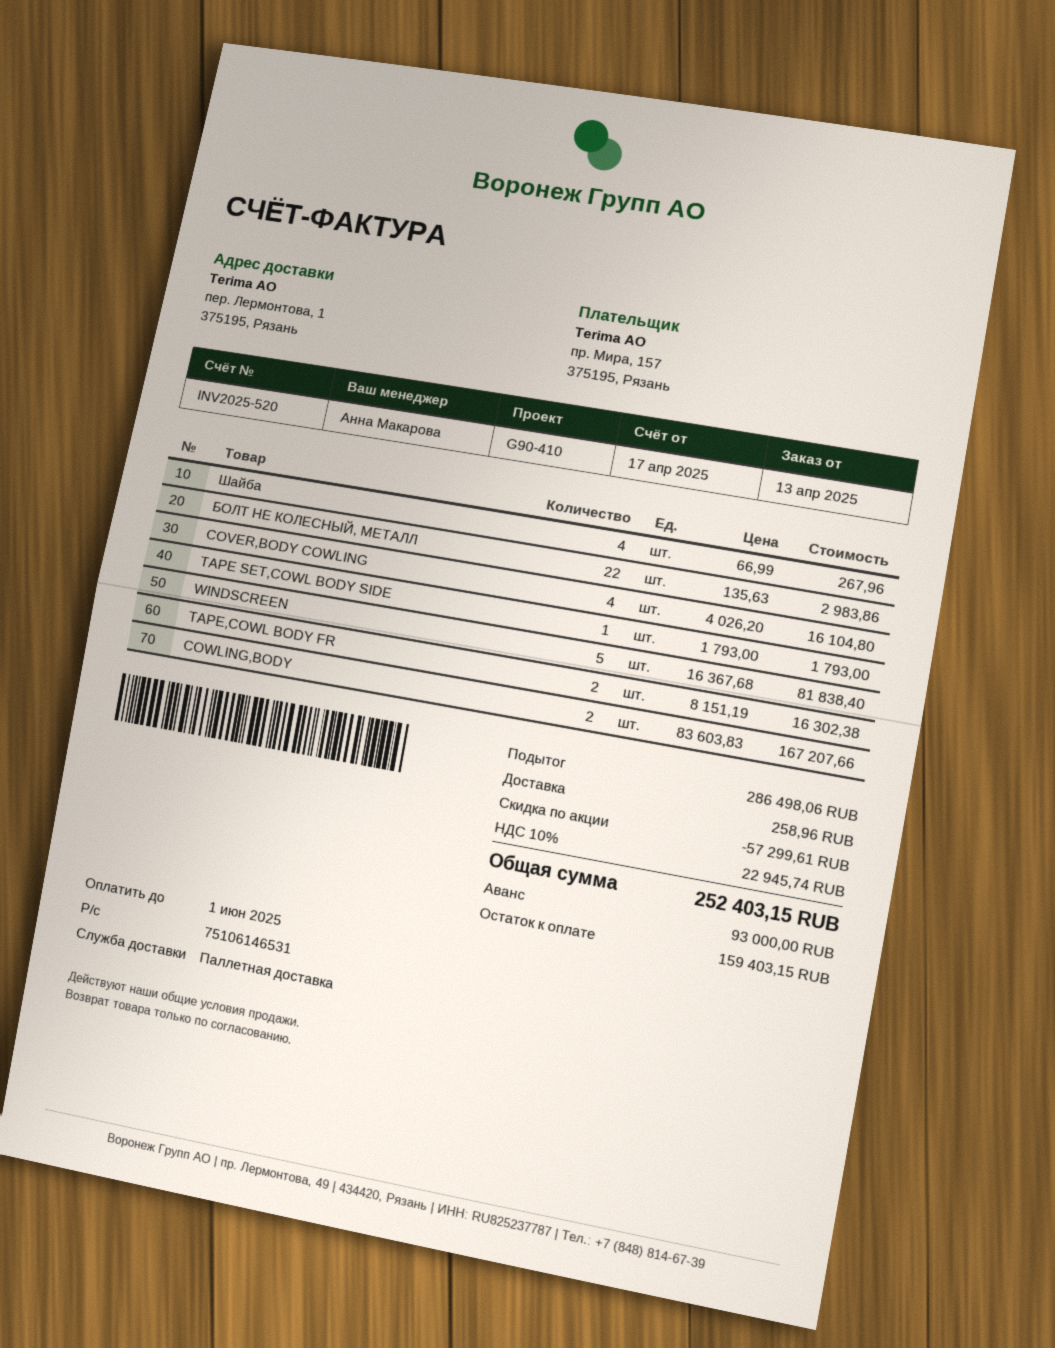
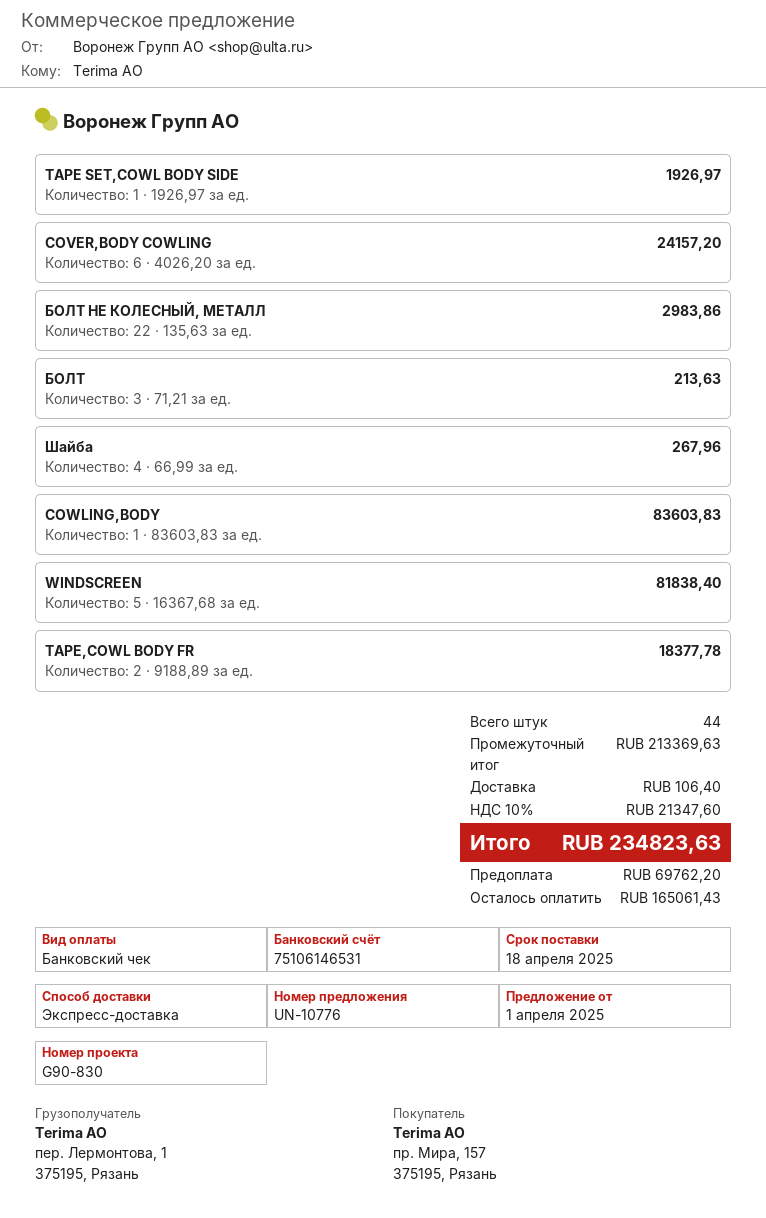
reference: G90-410 -> G90-830
shipping method: pallet freight -> express
COVER,BODY COWLING: 4 x 4026.20 = 16104.80 -> 6 x 4026.20 = 24157.20
TAPE SET,COWL BODY SIDE: 1 x 1793.00 = 1793.00 -> 1 x 1926.97 = 1926.97
TAPE,COWL BODY FR: 2 x 8151.19 = 16302.38 -> 2 x 9188.89 = 18377.78
COWLING,BODY: 2 x 83603.83 = 167207.66 -> 1 x 83603.83 = 83603.83
БОЛТ: none -> 3 x 71.21 = 213.63
subtotal: 286498.06 -> 213369.63
discount: 57299.61 -> none
shipping: 258.96 -> 106.40
tax: 10% = 22945.74 -> 10% = 21347.60
total: 252403.15 -> 234823.63
deposit: 93000.00 -> 69762.20
balance: 159403.15 -> 165061.43

